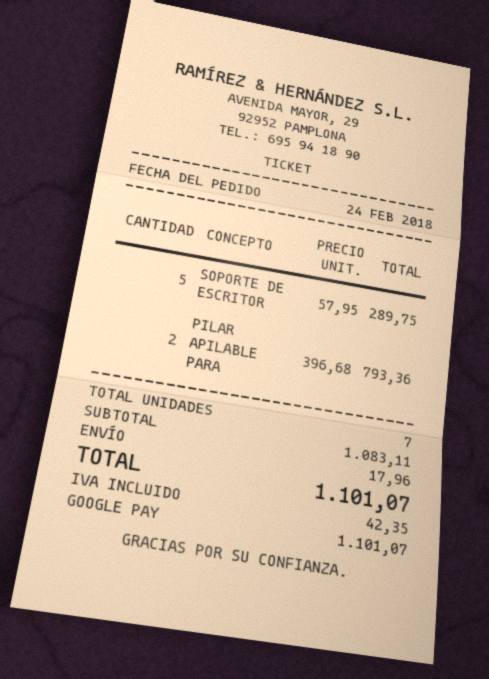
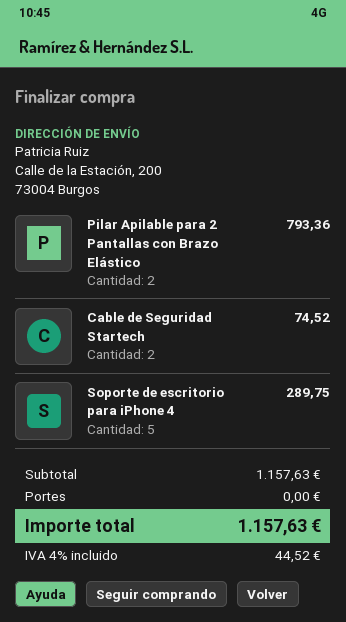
Cable de Seguridad Startech: none -> 2 for 74.52
subtotal: 1083.11 -> 1157.63
shipping: 17.96 -> 0.00
tax: 42.35 -> 44.52
total: 1101.07 -> 1157.63

